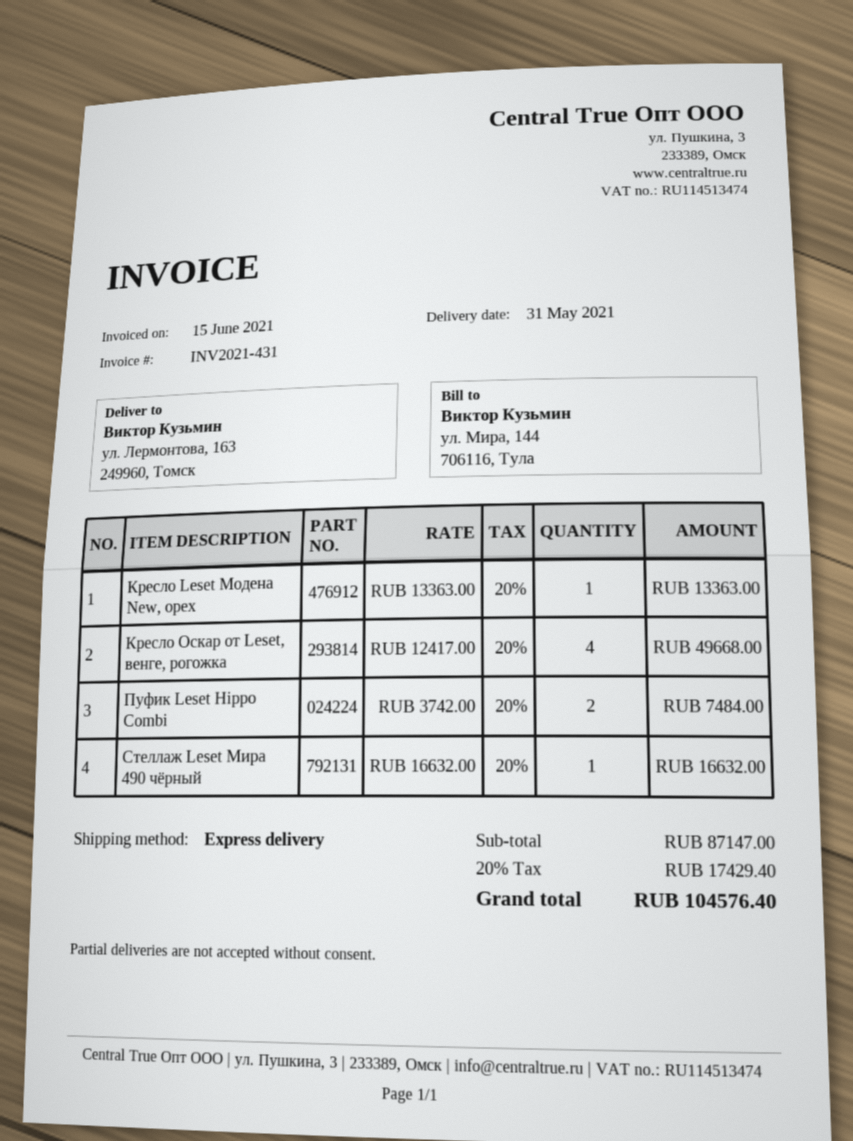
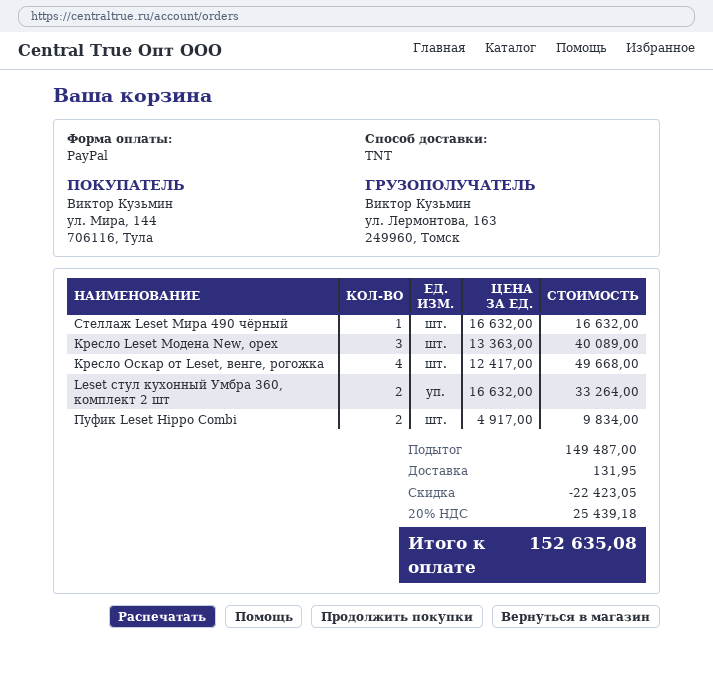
shipping method: express -> TNT
Кресло Leset Модена New, орех: 1 x 13363.00 = 13363.00 -> 3 x 13363.00 = 40089.00
Пуфик Leset Hippo Combi: 2 x 3742.00 = 7484.00 -> 2 x 4917.00 = 9834.00
Leset стул кухонный Умбра 360, комплект 2 шт: none -> 2 x 16632.00 = 33264.00
subtotal: 87147.00 -> 149487.00
discount: none -> 22423.05
shipping: none -> 131.95
tax: 20% = 17429.40 -> 20% = 25439.18
total: 104576.40 -> 152635.08

